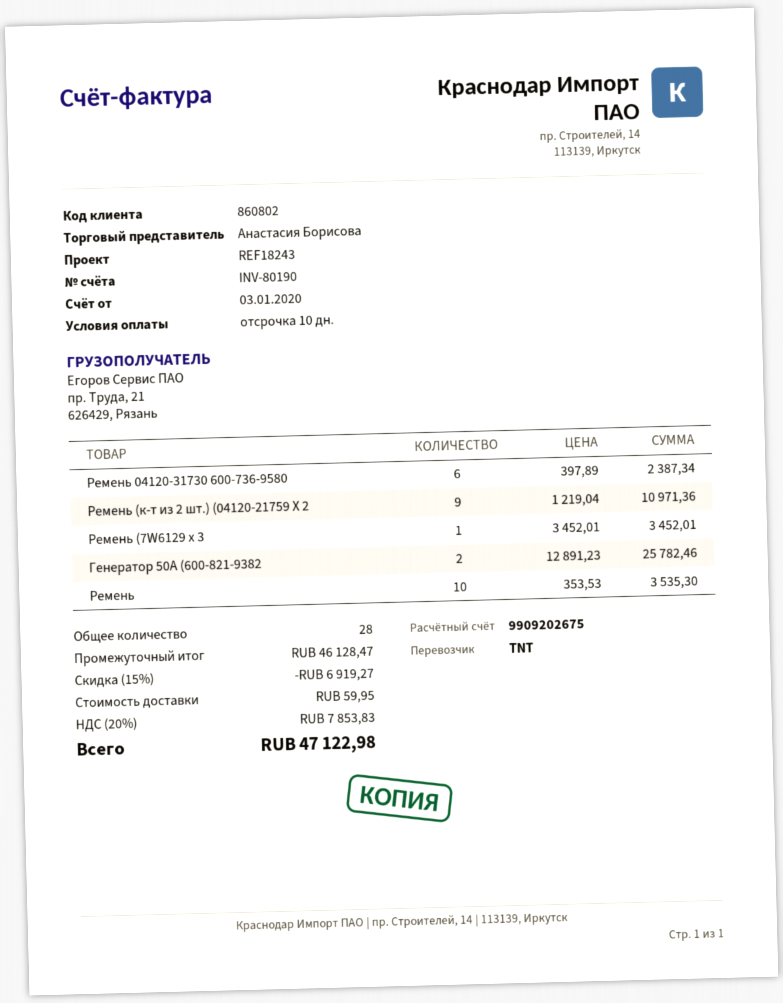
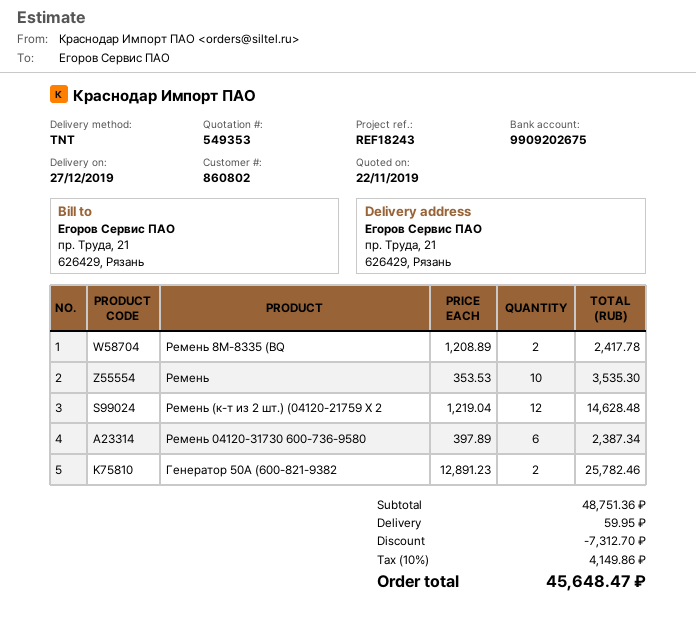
Ремень (к-т из 2 шт.) (04120-21759 X 2: 9 x 1219.04 = 10971.36 -> 12 x 1219.04 = 14628.48
Ремень (7W6129 x 3: 1 x 3452.01 = 3452.01 -> none
Ремень 8M-8335 (BQ: none -> 2 x 1208.89 = 2417.78
subtotal: 46128.47 -> 48751.36
discount: 6919.27 -> 7312.70
tax: 20% = 7853.83 -> 10% = 4149.86
total: 47122.98 -> 45648.47

